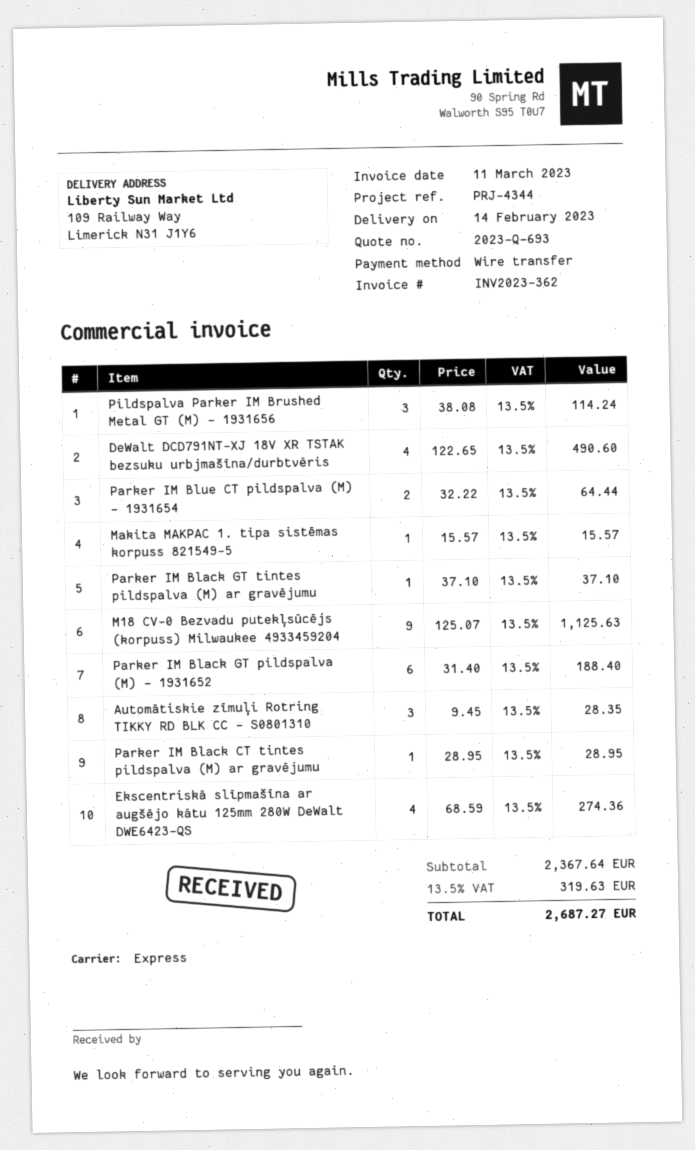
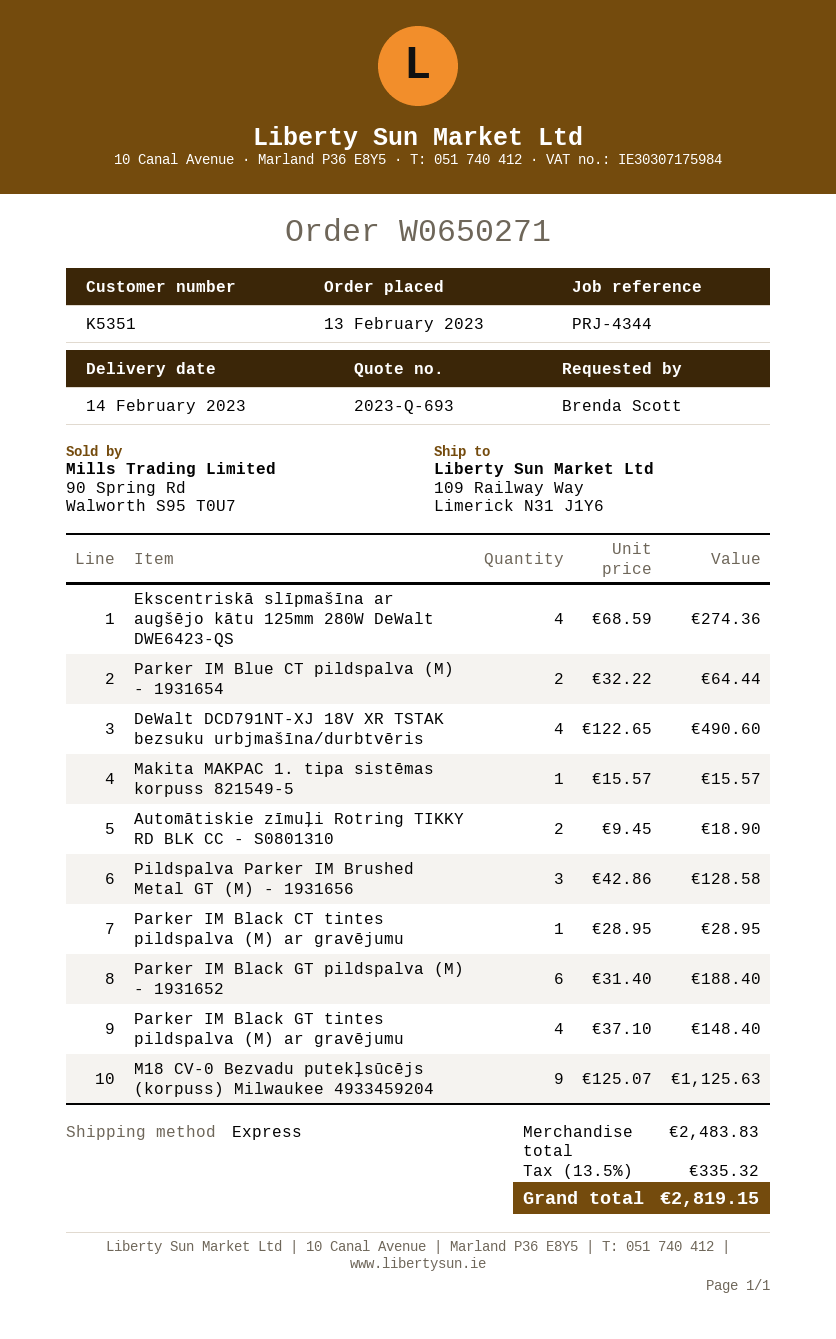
Pildspalva Parker IM Brushed Metal GT (M) - 1931656: 3 x 38.08 = 114.24 -> 3 x 42.86 = 128.58
Parker IM Black GT tintes pildspalva (M) ar gravējumu: 1 x 37.10 = 37.10 -> 4 x 37.10 = 148.40
Automātiskie zīmuļi Rotring TIKKY RD BLK CC - S0801310: 3 x 9.45 = 28.35 -> 2 x 9.45 = 18.90
subtotal: 2367.64 -> 2483.83
tax: 13.5% = 319.63 -> 13.5% = 335.32
total: 2687.27 -> 2819.15

